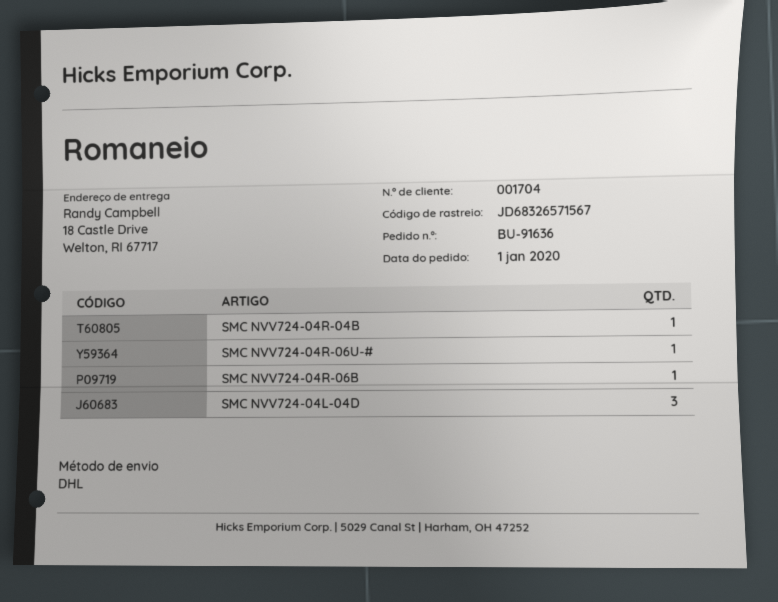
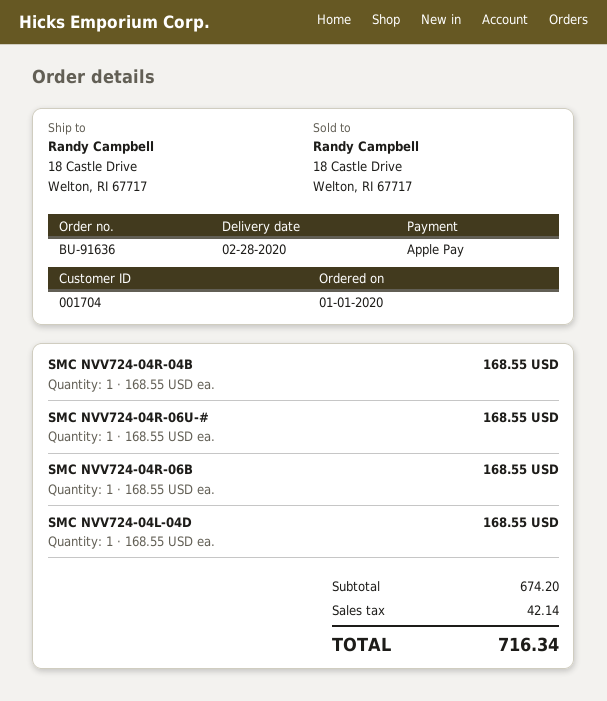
SMC NVV724-04L-04D: 3 -> 1

